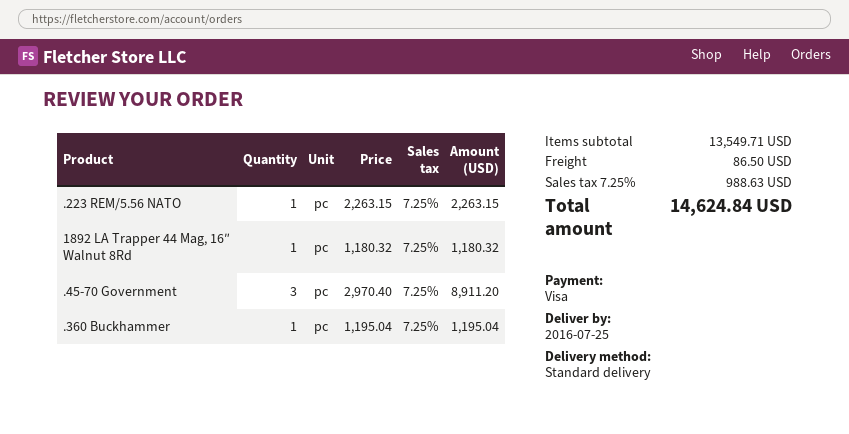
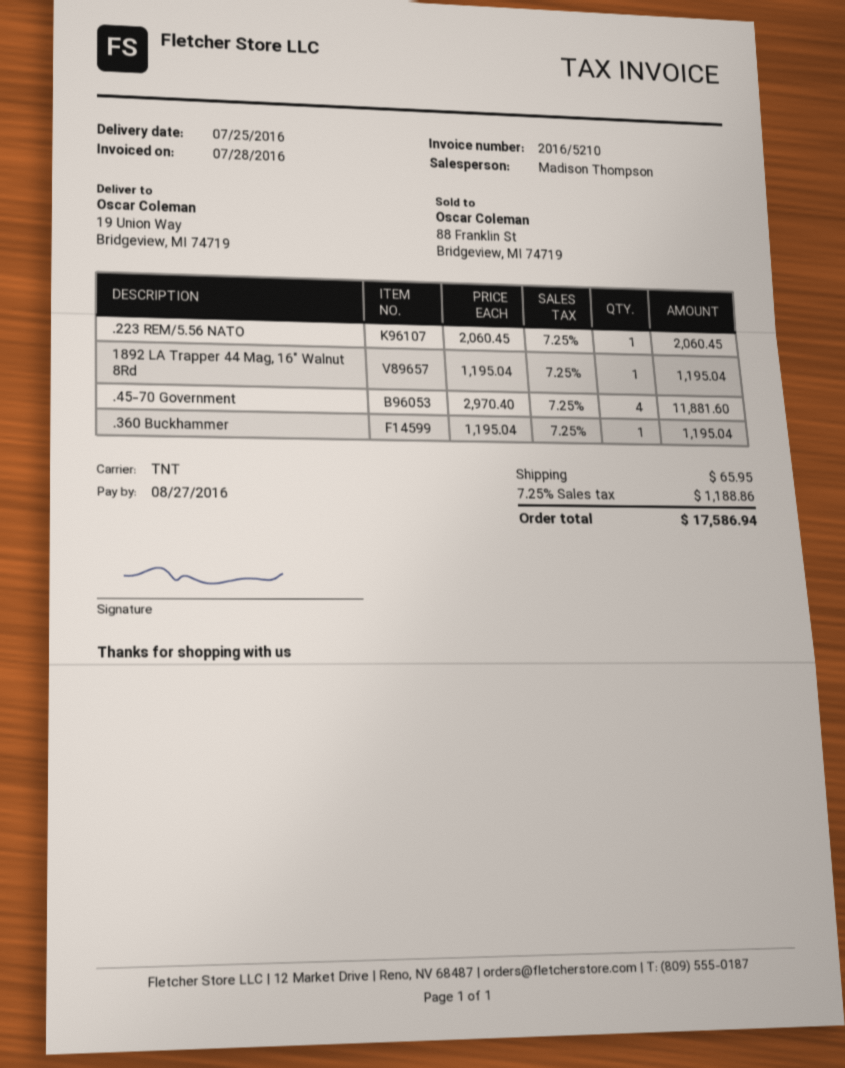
shipping method: standard -> TNT
.223 REM/5.56 NATO: 1 x 2263.15 = 2263.15 -> 1 x 2060.45 = 2060.45
1892 LA Trapper 44 Mag, 16″ Walnut 8Rd: 1 x 1180.32 = 1180.32 -> 1 x 1195.04 = 1195.04
.45-70 Government: 3 x 2970.40 = 8911.20 -> 4 x 2970.40 = 11881.60
shipping: 86.50 -> 65.95
tax: 7.25% = 988.63 -> 7.25% = 1188.86
total: 14624.84 -> 17586.94

